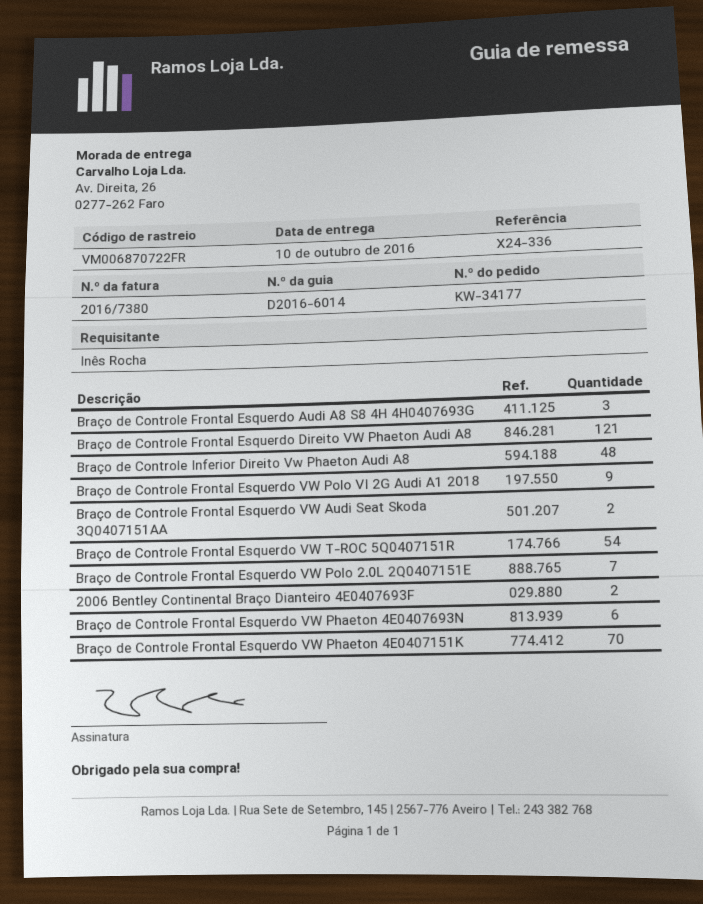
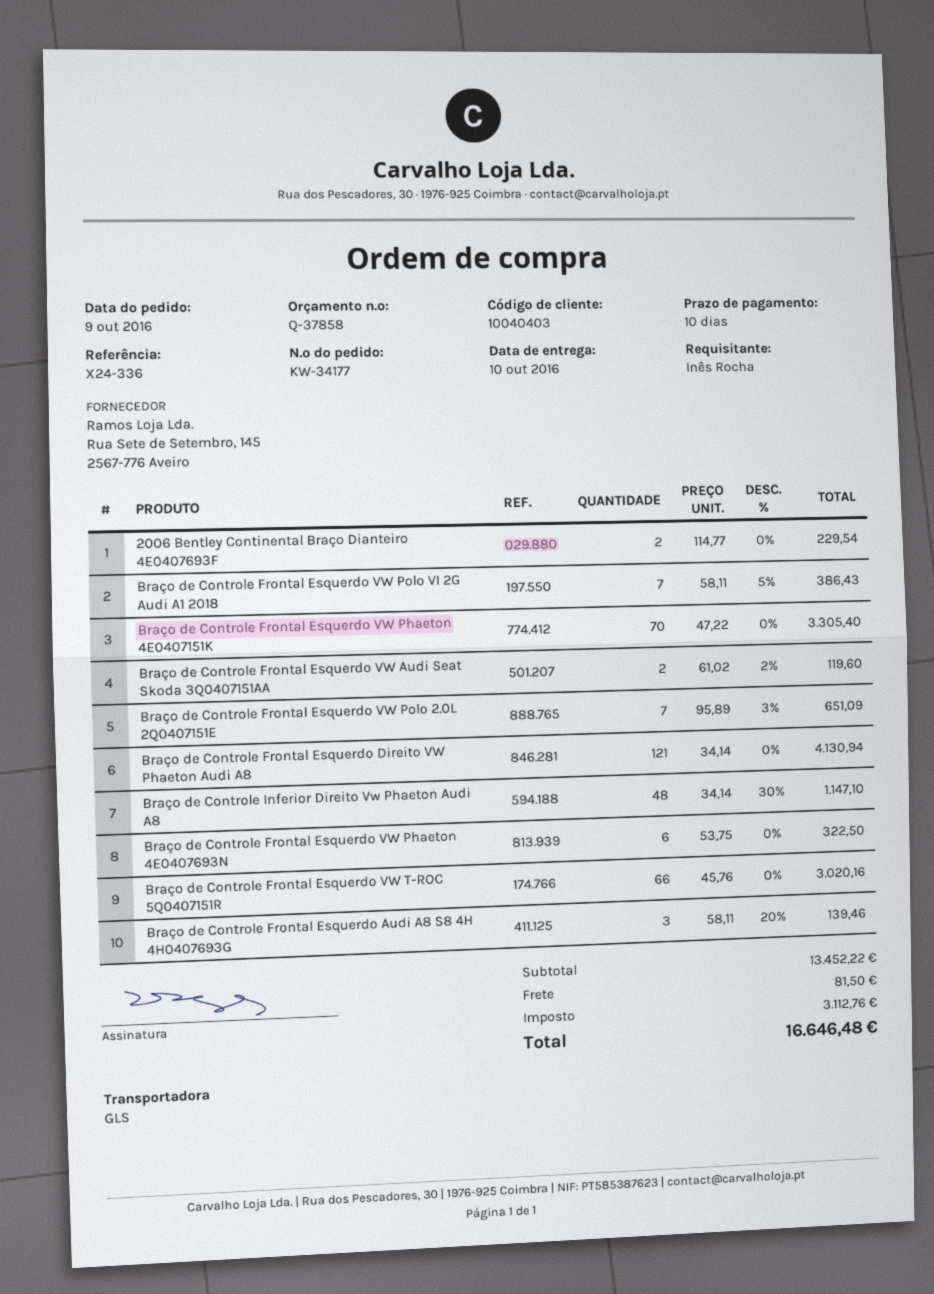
Braço de Controle Frontal Esquerdo VW Polo VI 2G Audi A1 2018: 9 -> 7
Braço de Controle Frontal Esquerdo VW T-ROC 5Q0407151R: 54 -> 66

